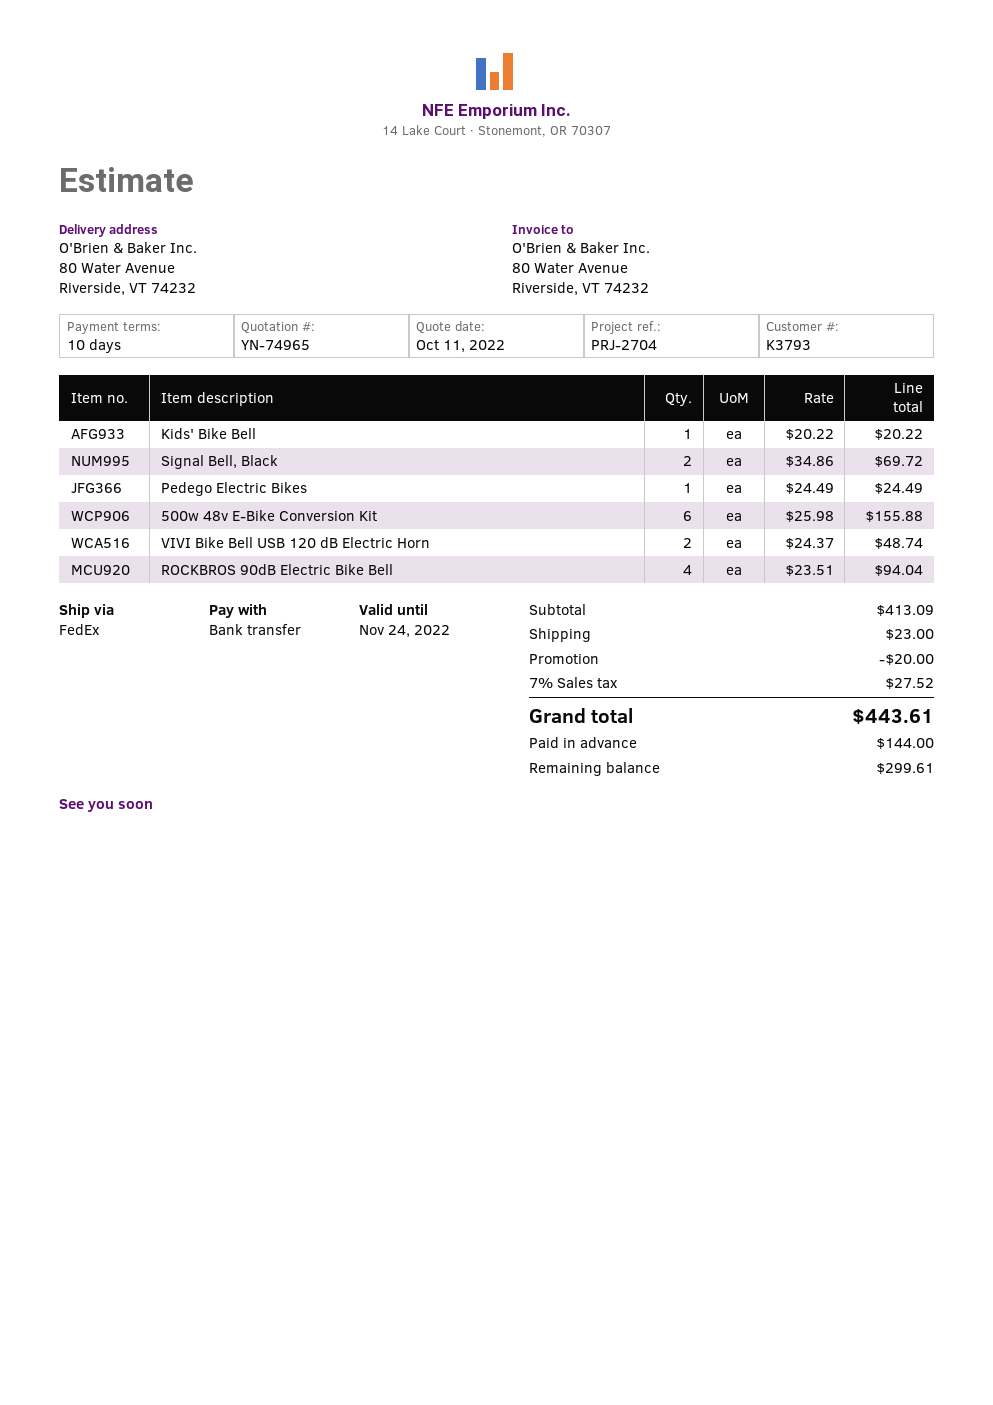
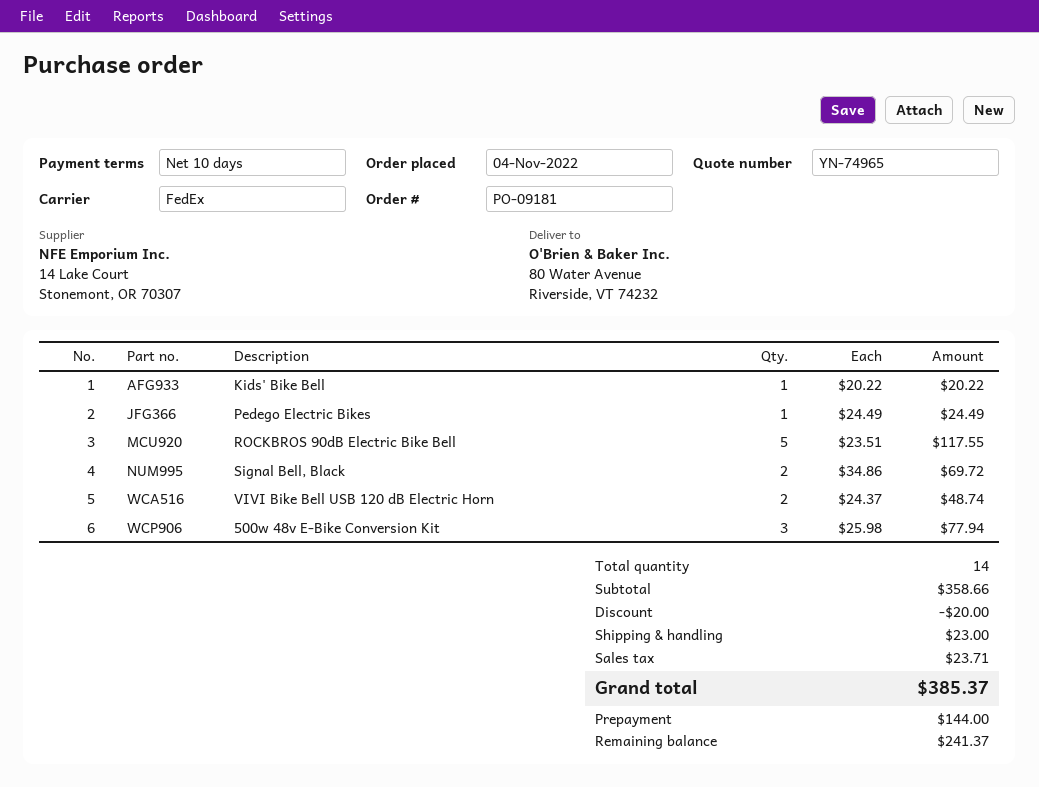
500w 48v E-Bike Conversion Kit: 6 x 25.98 = 155.88 -> 3 x 25.98 = 77.94
ROCKBROS 90dB Electric Bike Bell: 4 x 23.51 = 94.04 -> 5 x 23.51 = 117.55
subtotal: 413.09 -> 358.66
tax: 27.52 -> 23.71
total: 443.61 -> 385.37
balance: 299.61 -> 241.37

